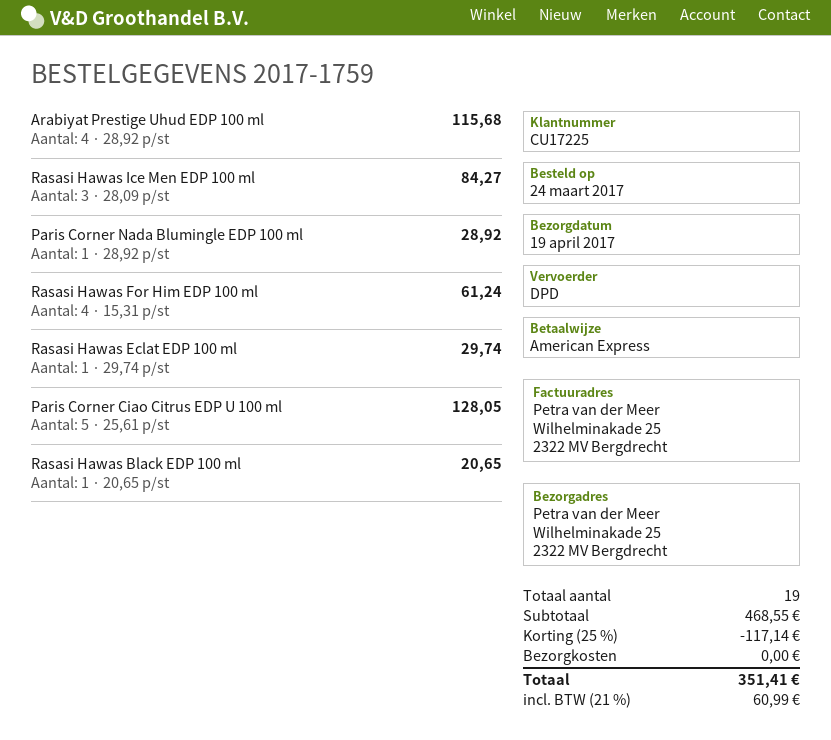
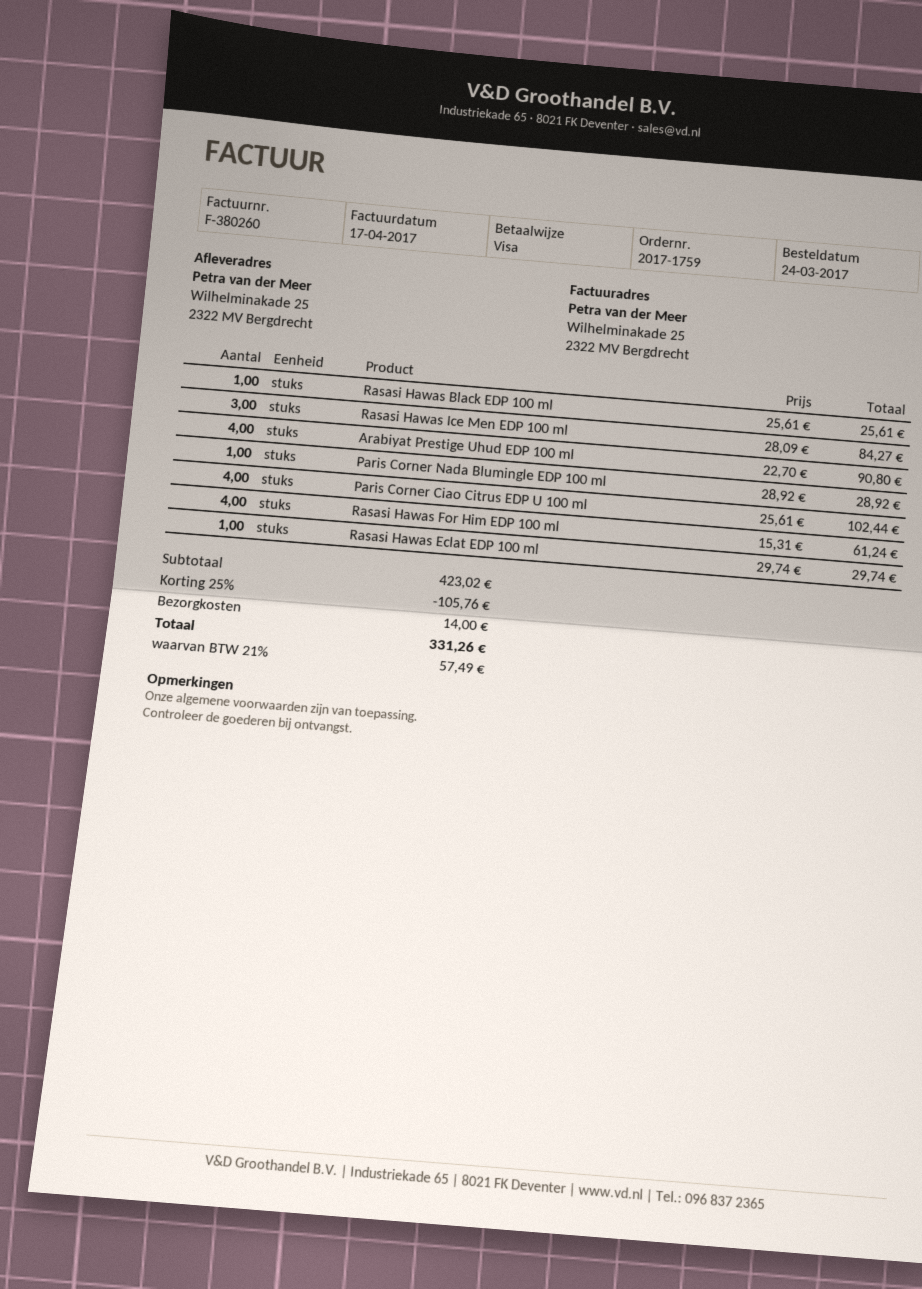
payment method: American Express -> Visa
Arabiyat Prestige Uhud EDP 100 ml: 4 x 28.92 = 115.68 -> 4 x 22.70 = 90.80
Paris Corner Ciao Citrus EDP U 100 ml: 5 x 25.61 = 128.05 -> 4 x 25.61 = 102.44
Rasasi Hawas Black EDP 100 ml: 1 x 20.65 = 20.65 -> 1 x 25.61 = 25.61
subtotal: 468.55 -> 423.02
discount: 25% = 117.14 -> 25% = 105.76
shipping: 0.00 -> 14.00
tax: 21% = 60.99 -> 21% = 57.49
total: 351.41 -> 331.26

